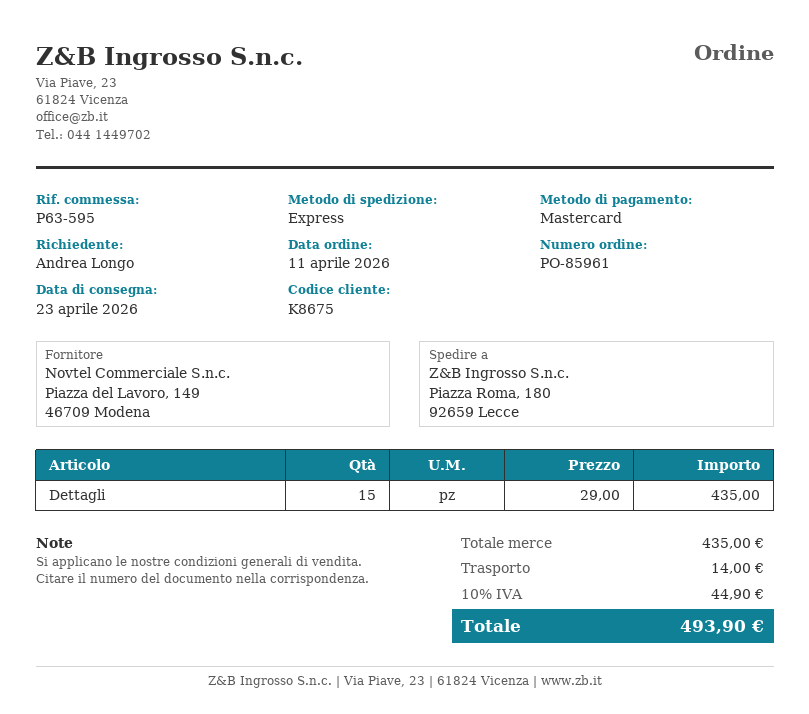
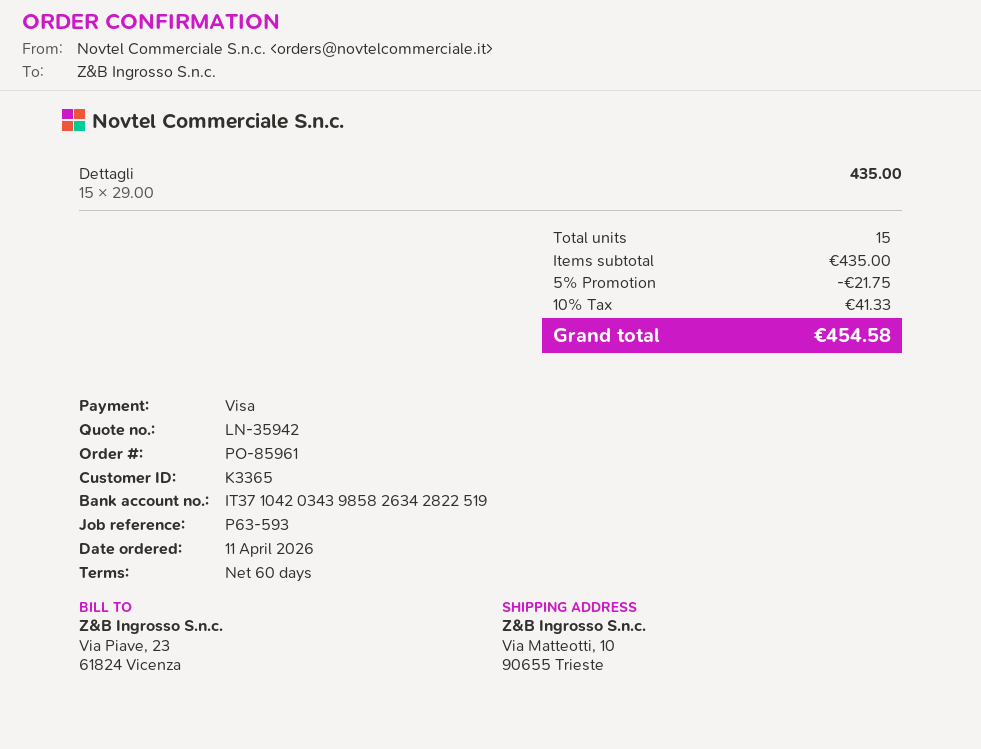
customer number: K8675 -> K3365
reference: P63-595 -> P63-593
payment method: Mastercard -> Visa
ship to: Piazza Roma, 180, 92659 Lecce -> Via Matteotti, 10, 90655 Trieste
discount: none -> 5% = 21.75
shipping: 14.00 -> none
tax: 10% = 44.90 -> 10% = 41.33
total: 493.90 -> 454.58

